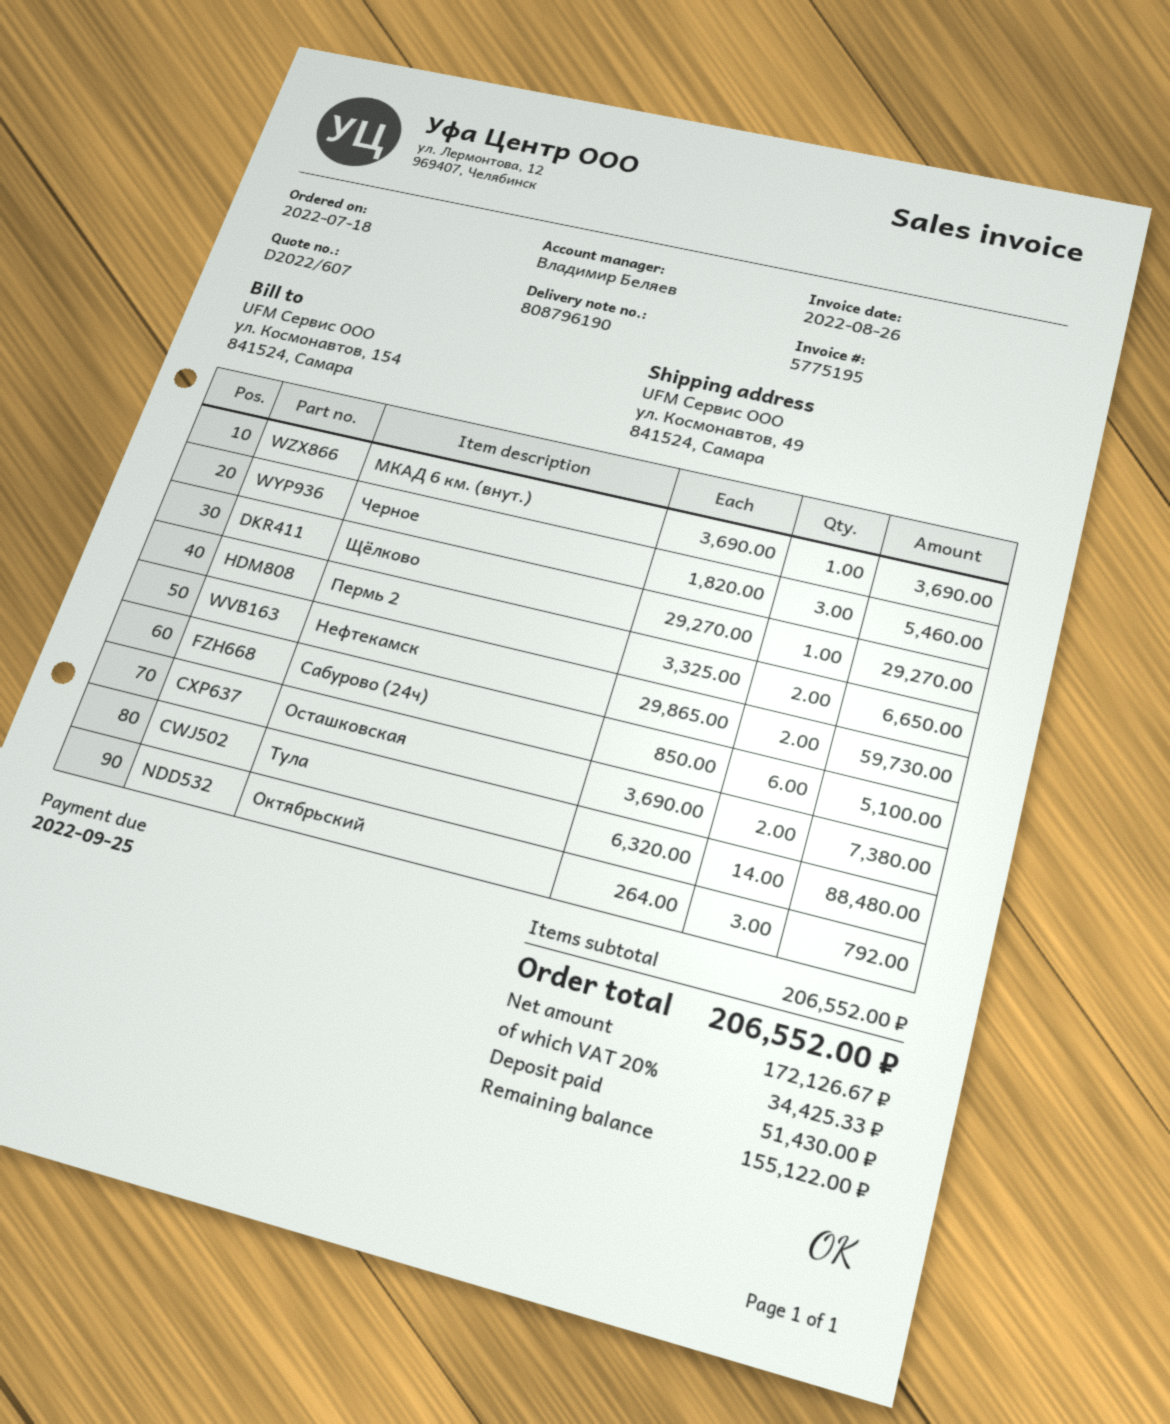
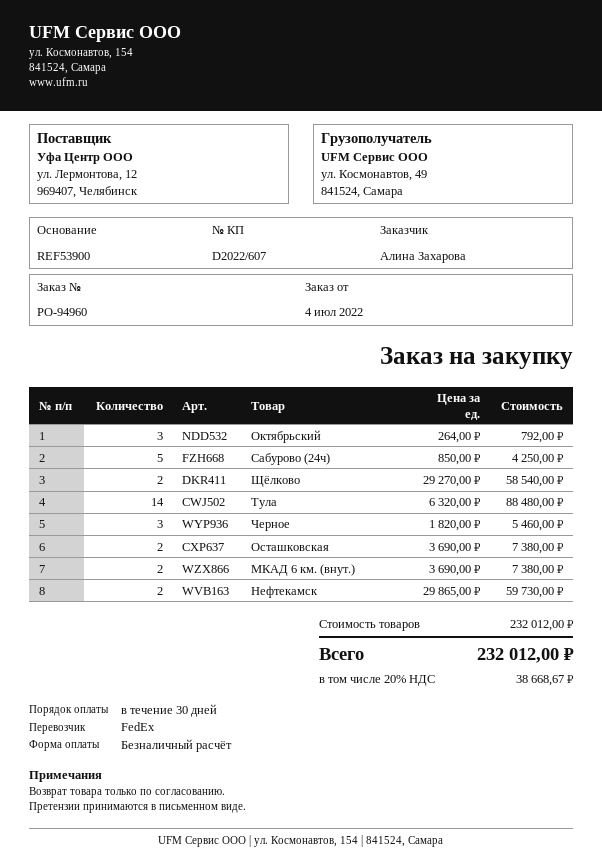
order date: 2022-07-18 -> 2022-07-04
МКАД 6 км. (внут.): 1 x 3690.00 = 3690.00 -> 2 x 3690.00 = 7380.00
Щёлково: 1 x 29270.00 = 29270.00 -> 2 x 29270.00 = 58540.00
Пермь 2: 2 x 3325.00 = 6650.00 -> none
Сабурово (24ч): 6 x 850.00 = 5100.00 -> 5 x 850.00 = 4250.00
subtotal: 206552.00 -> 232012.00
tax: 20% = 34425.33 -> 20% = 38668.67
total: 206552.00 -> 232012.00

